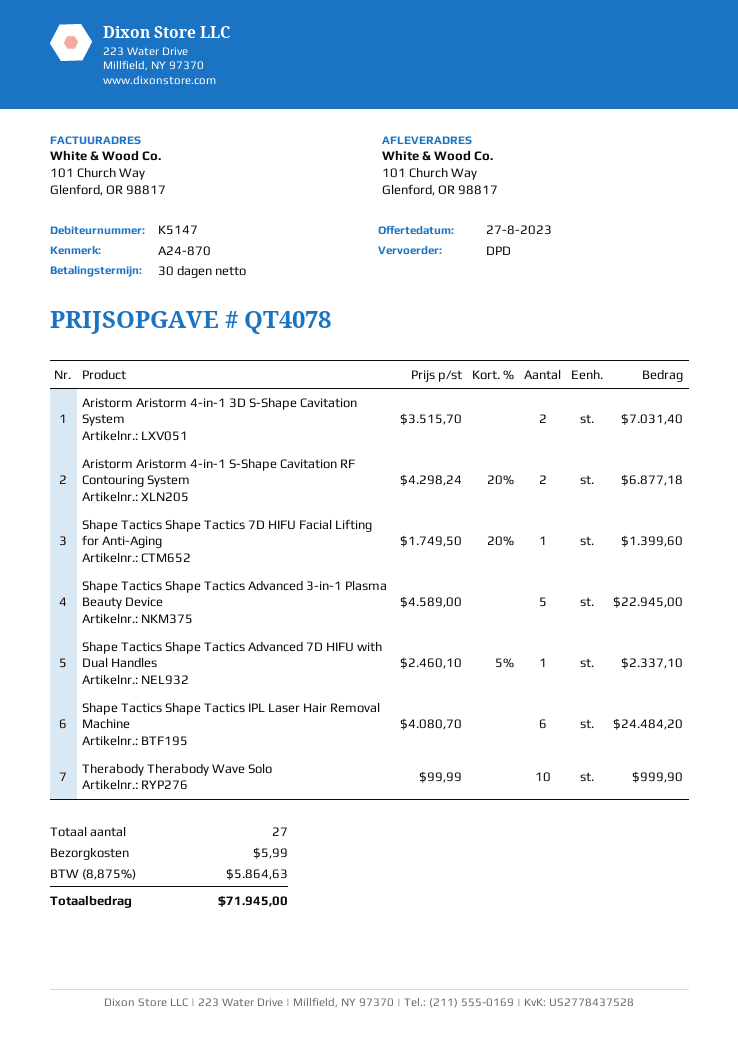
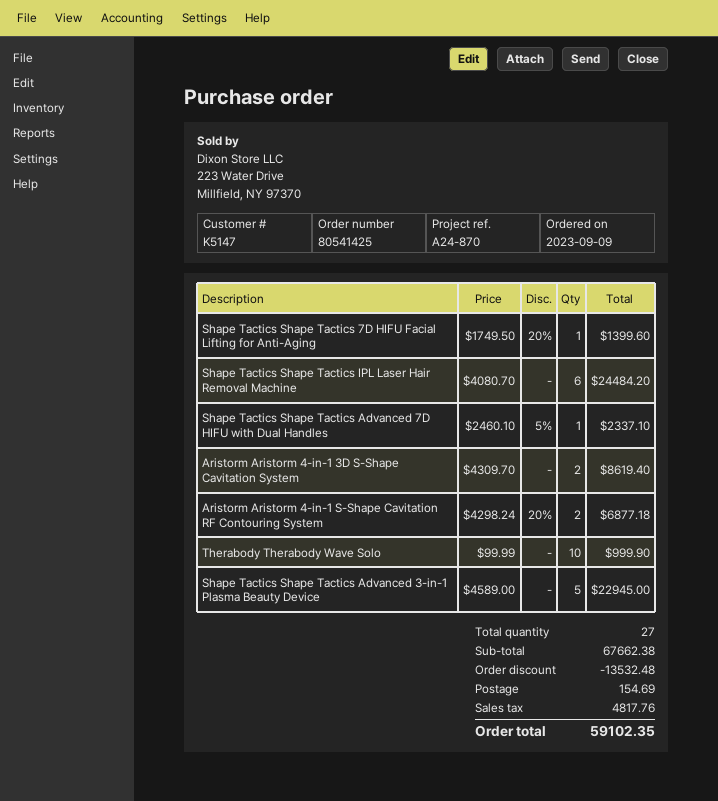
Aristorm Aristorm 4-in-1 3D S-Shape Cavitation System: 2 x 3515.70 = 7031.40 -> 2 x 4309.70 = 8619.40
discount: none -> 13532.48
shipping: 5.99 -> 154.69
tax: 5864.63 -> 4817.76
total: 71945.00 -> 59102.35

